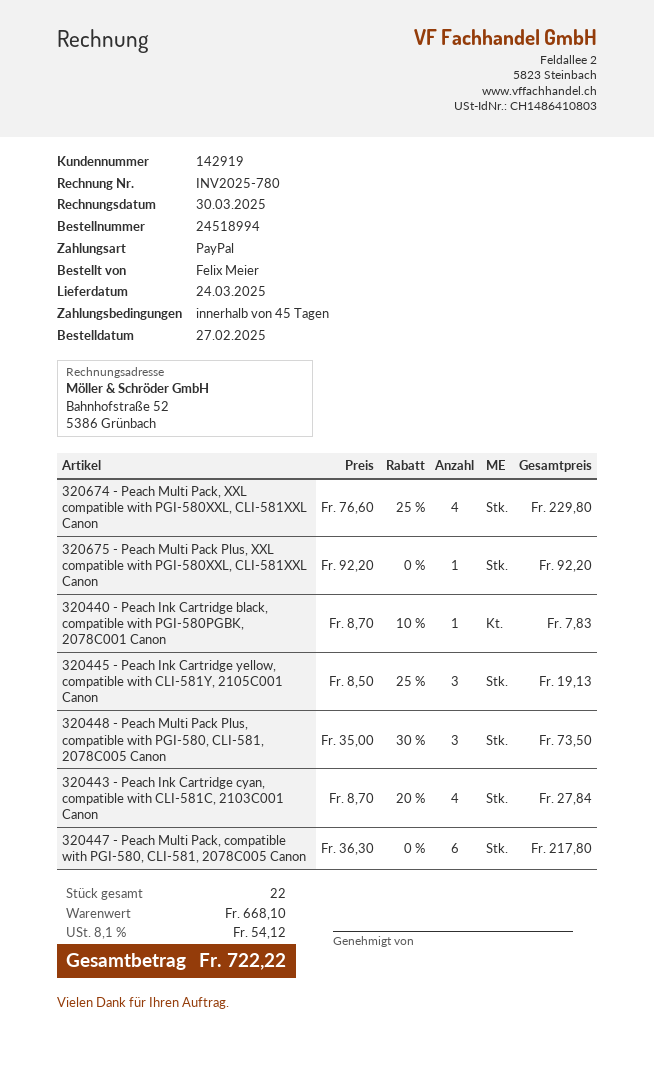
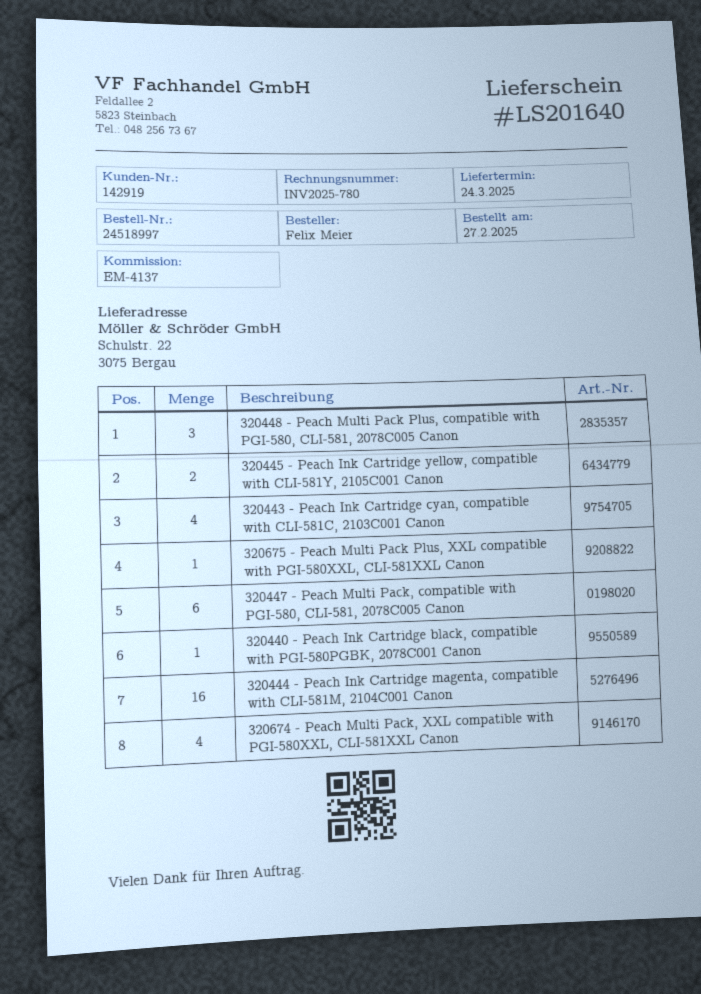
order number: 24518994 -> 24518997
320445 - Peach Ink Cartridge yellow, compatible with CLI-581Y, 2105C001 Canon: 3 -> 2
320444 - Peach Ink Cartridge magenta, compatible with CLI-581M, 2104C001 Canon: none -> 16

